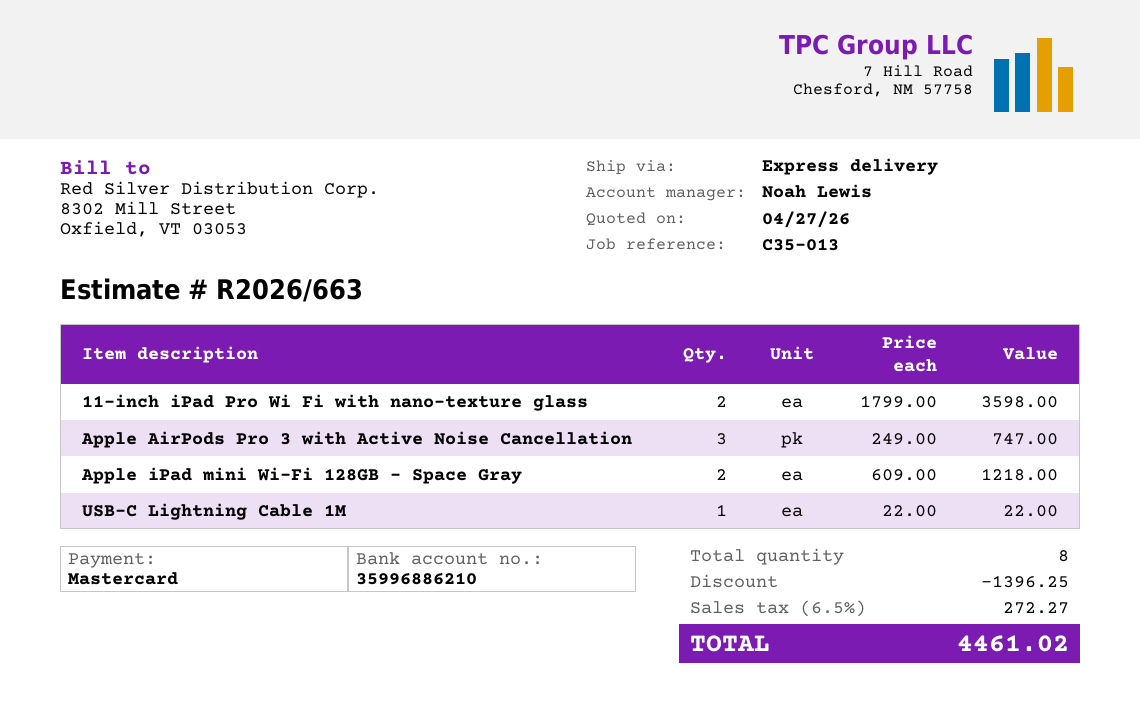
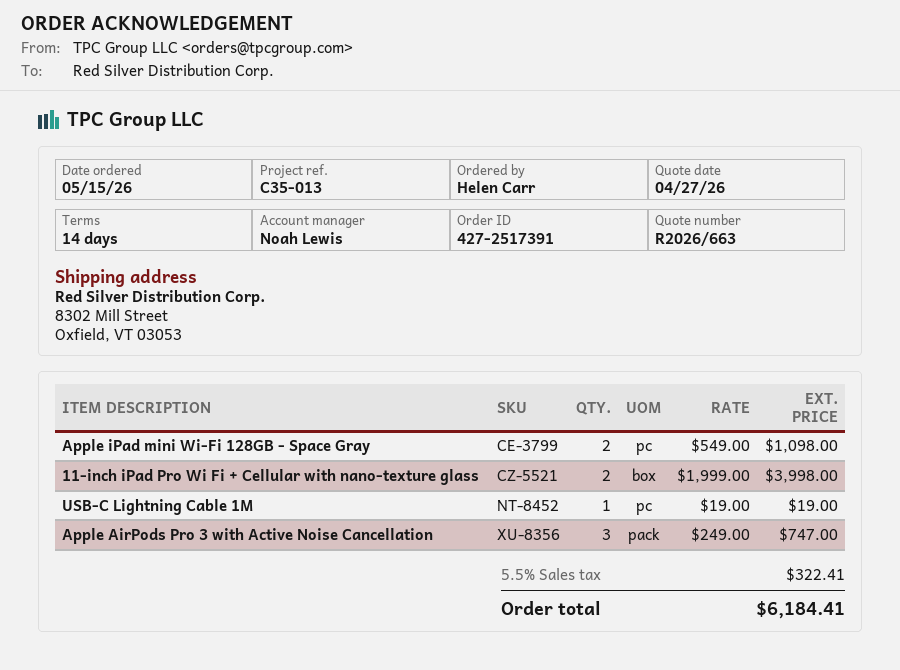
11-inch iPad Pro Wi Fi with nano-texture glass: 2 x 1799.00 = 3598.00 -> none
Apple iPad mini Wi-Fi 128GB - Space Gray: 2 x 609.00 = 1218.00 -> 2 x 549.00 = 1098.00
USB-C Lightning Cable 1M: 1 x 22.00 = 22.00 -> 1 x 19.00 = 19.00
11-inch iPad Pro Wi Fi + Cellular with nano-texture glass: none -> 2 x 1999.00 = 3998.00
discount: 1396.25 -> none
tax: 6.5% = 272.27 -> 5.5% = 322.41
total: 4461.02 -> 6184.41

